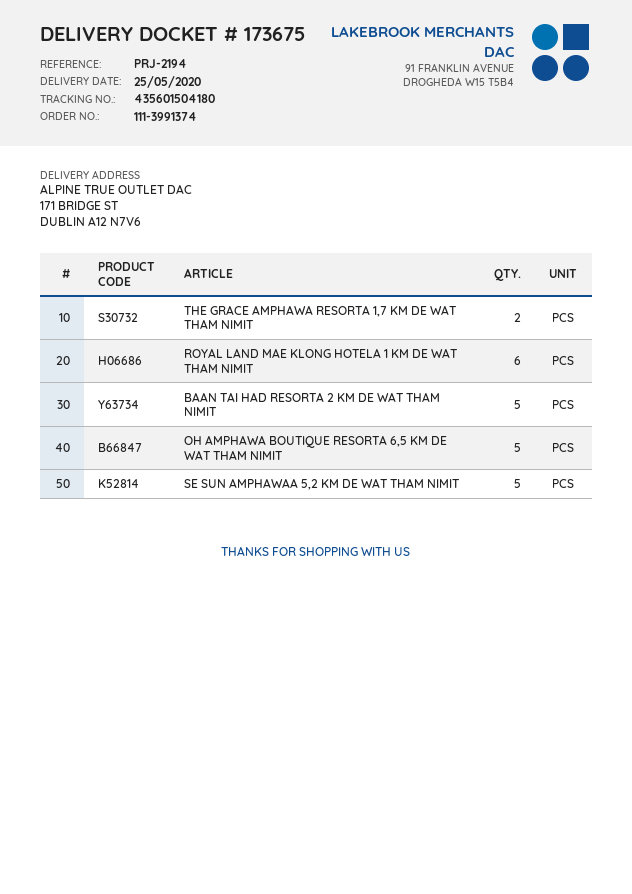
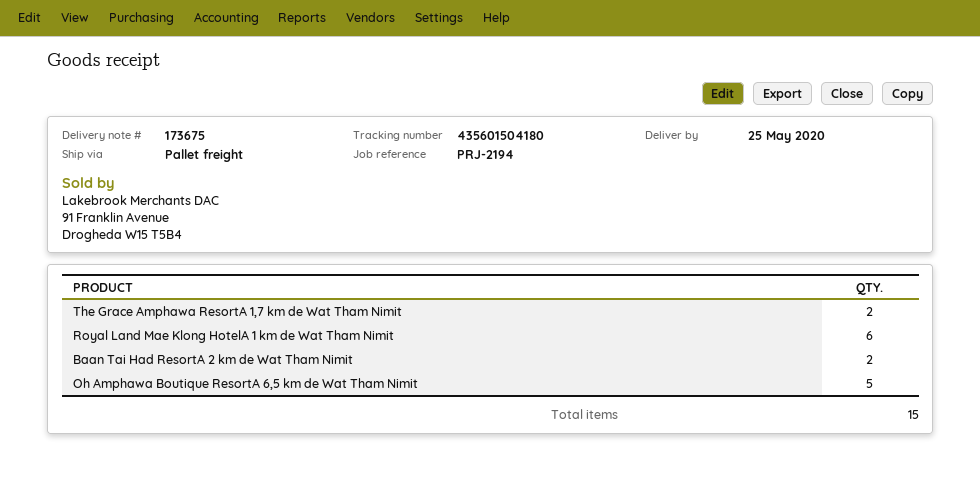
BAAN TAI HAD RESORTA 2 KM DE WAT THAM NIMIT: 5 -> 2
SE SUN AMPHAWAA 5,2 KM DE WAT THAM NIMIT: 5 -> none

